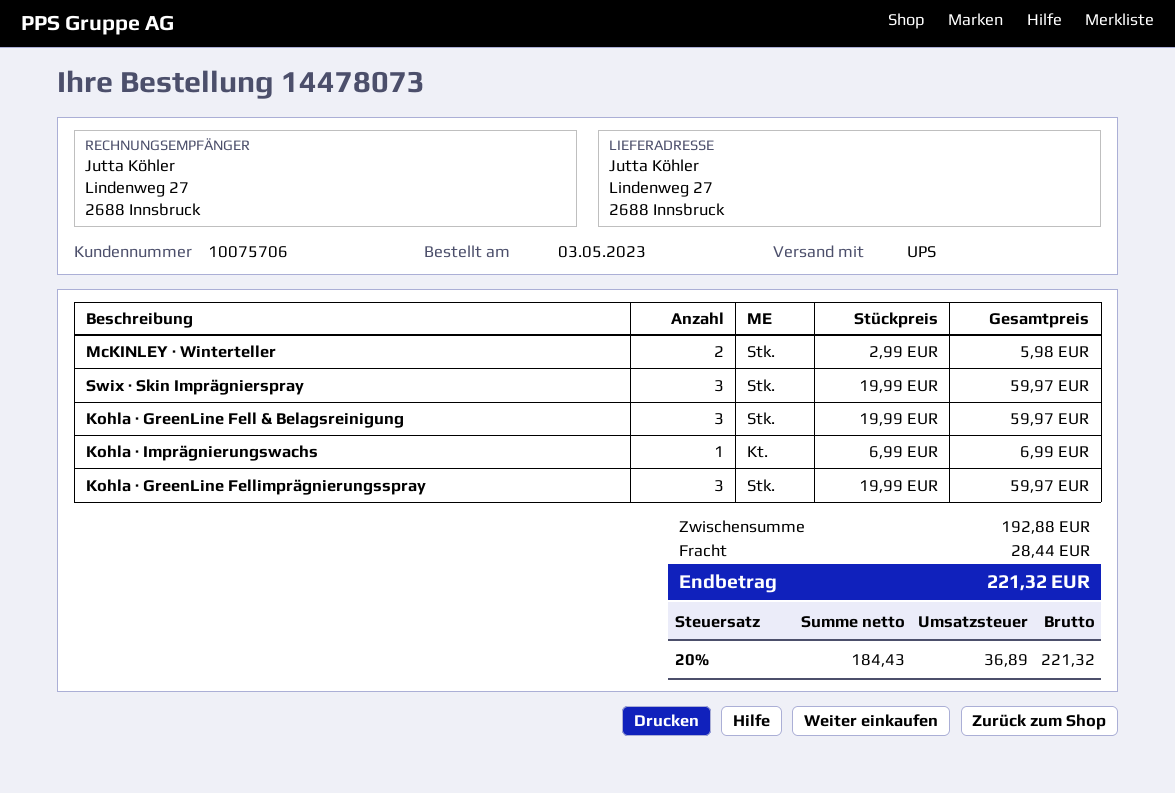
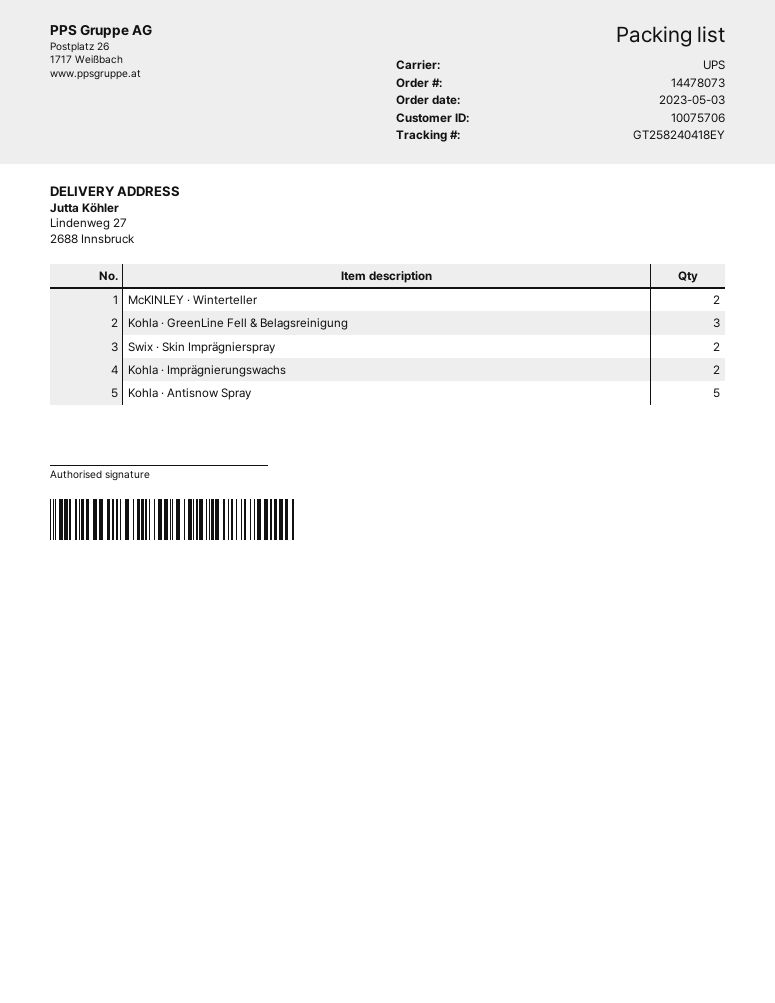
Swix · Skin Imprägnierspray: 3 -> 2
Kohla · Imprägnierungswachs: 1 -> 2
Kohla · GreenLine Fellimprägnierungsspray: 3 -> none
Kohla · Antisnow Spray: none -> 5

